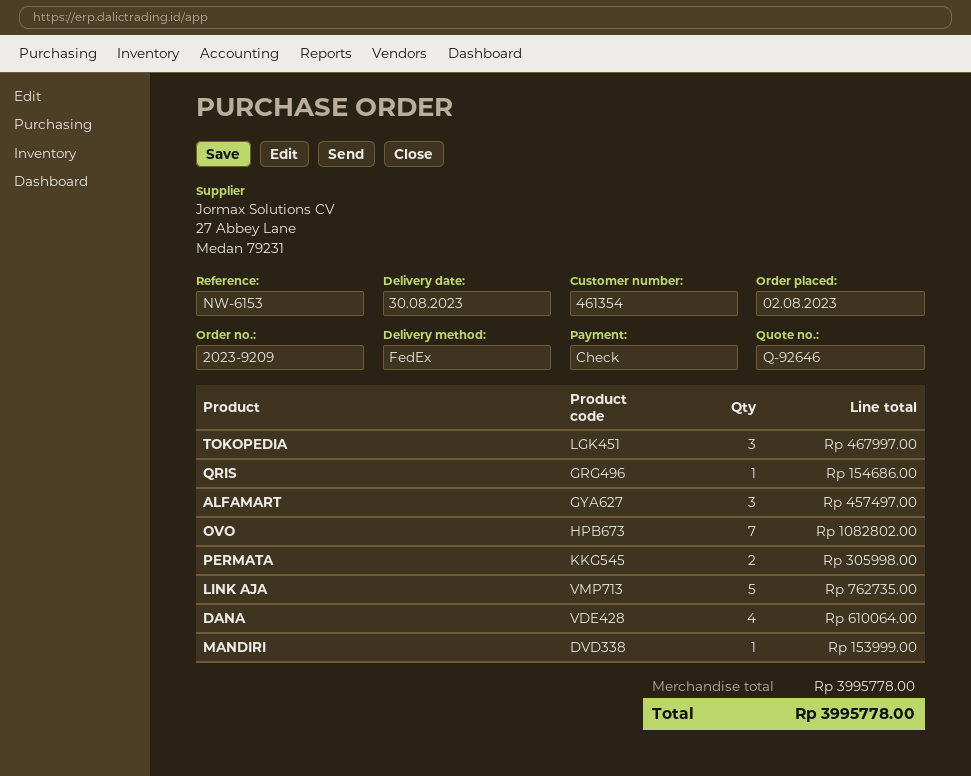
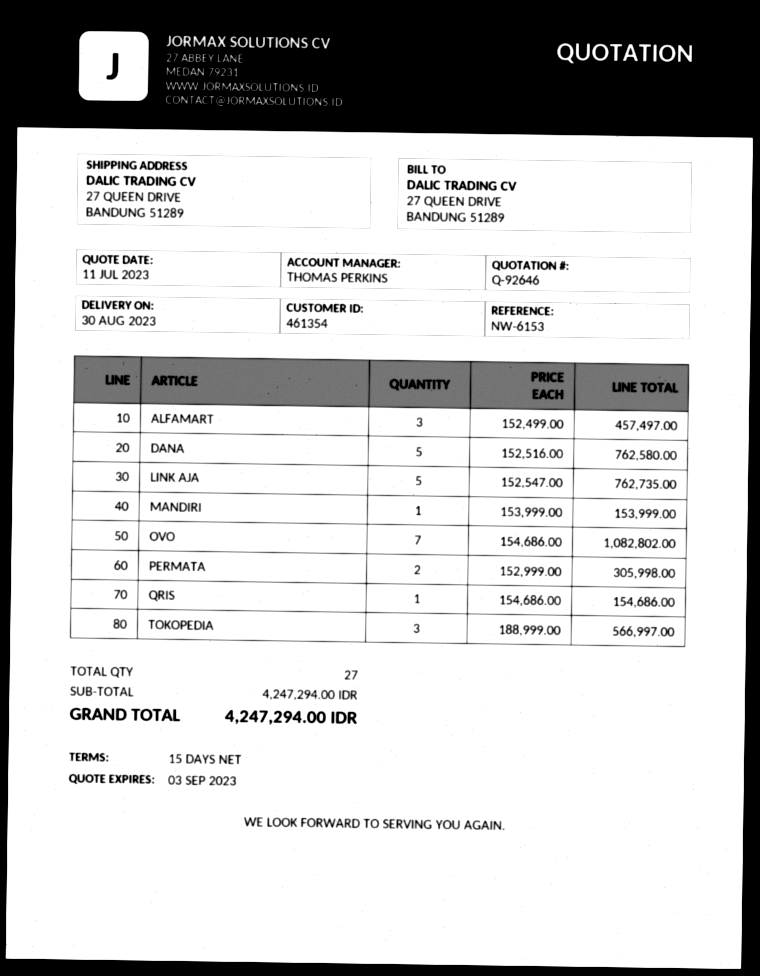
TOKOPEDIA: 3 for 467997.00 -> 3 for 566997.00
DANA: 4 for 610064.00 -> 5 for 762580.00
subtotal: 3995778.00 -> 4247294.00
total: 3995778.00 -> 4247294.00

